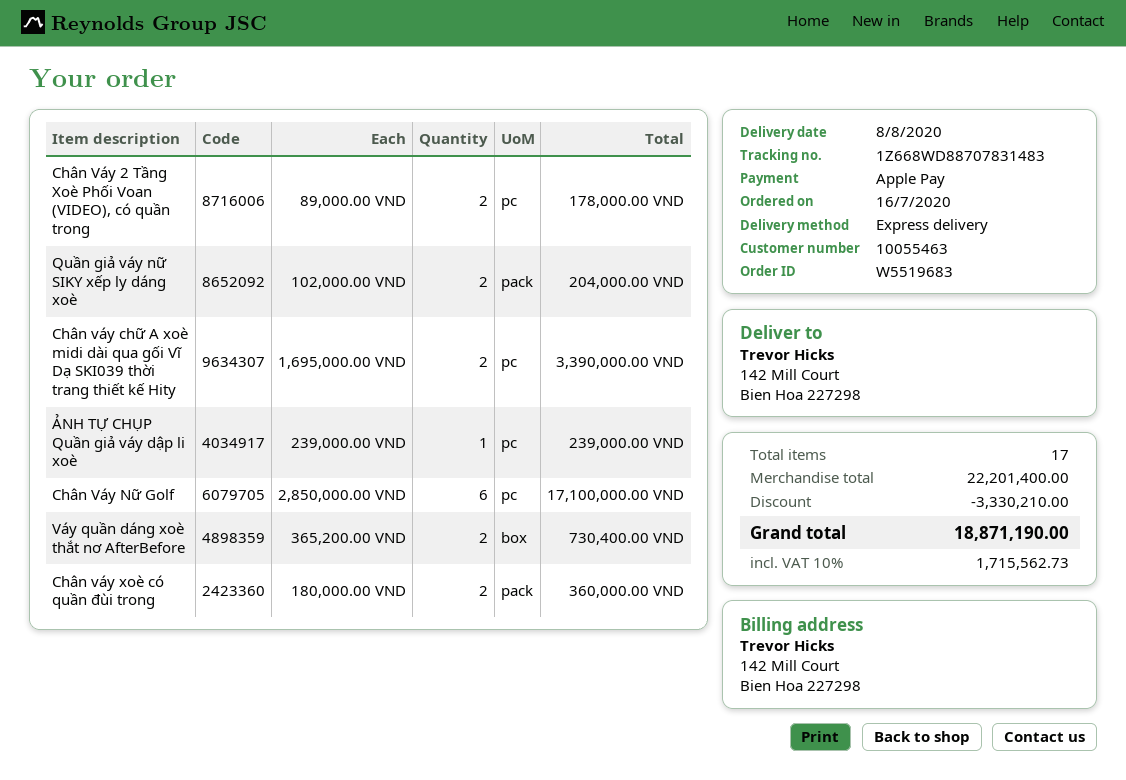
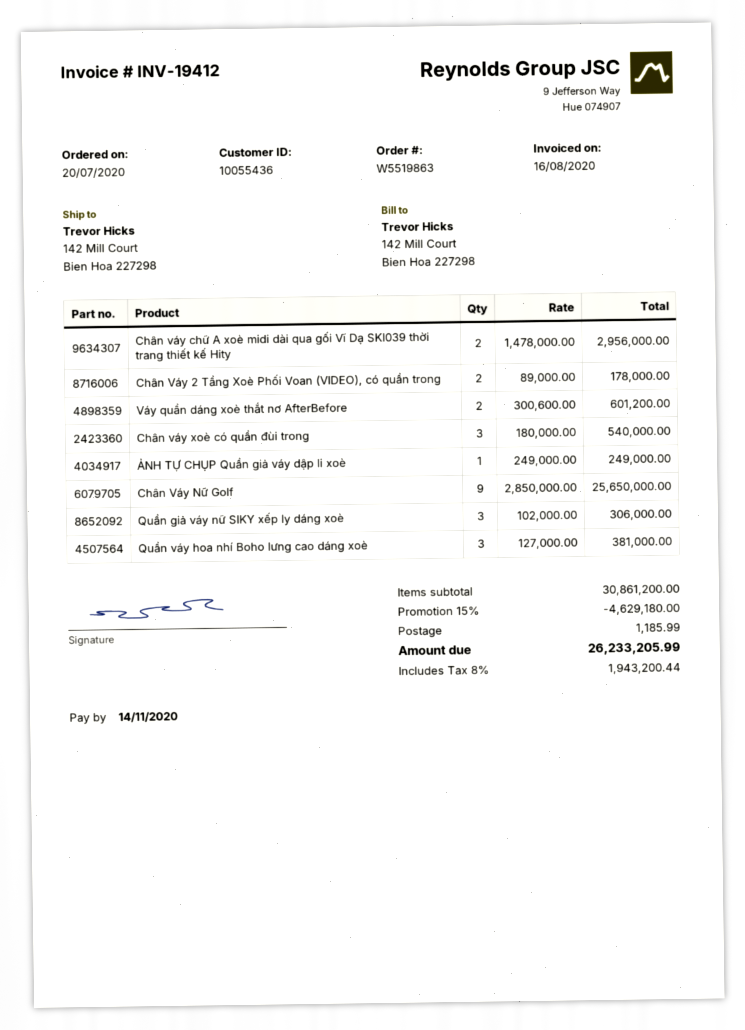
order number: W5519683 -> W5519863
order date: 2020-07-16 -> 2020-07-20
customer number: 10055463 -> 10055436
Quần giả váy nữ SIKY xếp ly dáng xoè: 2 x 102000.00 = 204000.00 -> 3 x 102000.00 = 306000.00
Chân váy chữ A xoè midi dài qua gối Vĩ Dạ SKI039 thời trang thiết kế Hity: 2 x 1695000.00 = 3390000.00 -> 2 x 1478000.00 = 2956000.00
ẢNH TỰ CHỤP Quần giả váy dập li xoè: 1 x 239000.00 = 239000.00 -> 1 x 249000.00 = 249000.00
Chân Váy Nữ Golf: 6 x 2850000.00 = 17100000.00 -> 9 x 2850000.00 = 25650000.00
Váy quần dáng xoè thắt nơ AfterBefore: 2 x 365200.00 = 730400.00 -> 2 x 300600.00 = 601200.00
Chân váy xoè có quần đùi trong: 2 x 180000.00 = 360000.00 -> 3 x 180000.00 = 540000.00
Quần váy hoa nhí Boho lưng cao dáng xoè: none -> 3 x 127000.00 = 381000.00
subtotal: 22201400.00 -> 30861200.00
discount: 3330210.00 -> 4629180.00
shipping: none -> 1185.99
tax: 10% = 1715562.73 -> 8% = 1943200.44
total: 18871190.00 -> 26233205.99

